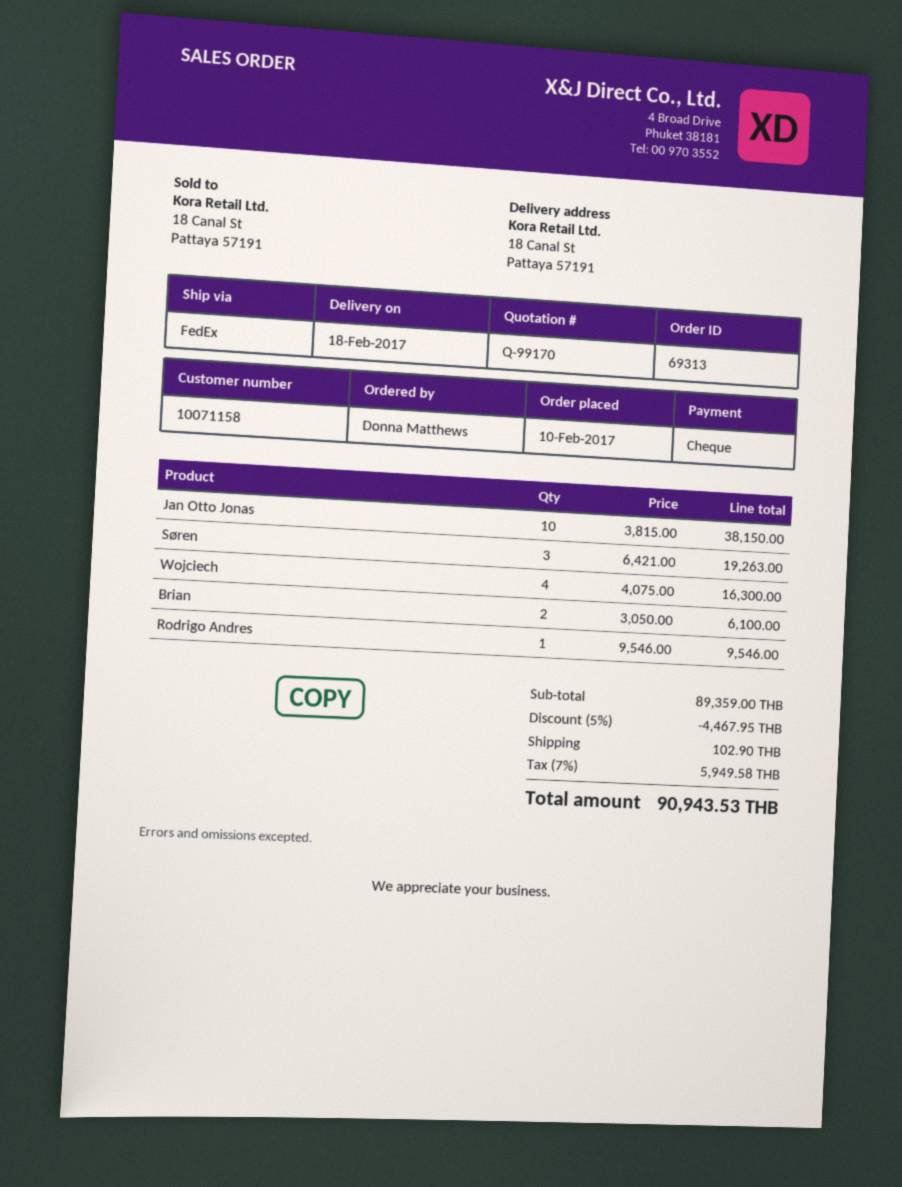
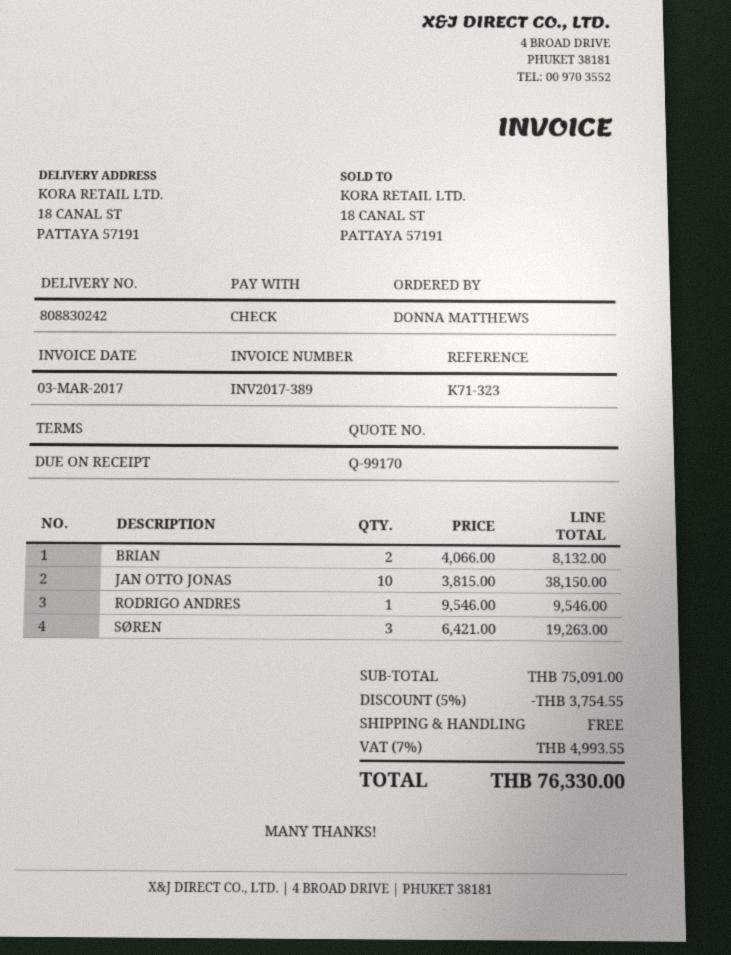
Wojciech: 4 x 4075.00 = 16300.00 -> none
Brian: 2 x 3050.00 = 6100.00 -> 2 x 4066.00 = 8132.00
subtotal: 89359.00 -> 75091.00
discount: 5% = 4467.95 -> 5% = 3754.55
shipping: 102.90 -> 0.00
tax: 7% = 5949.58 -> 7% = 4993.55
total: 90943.53 -> 76330.00

